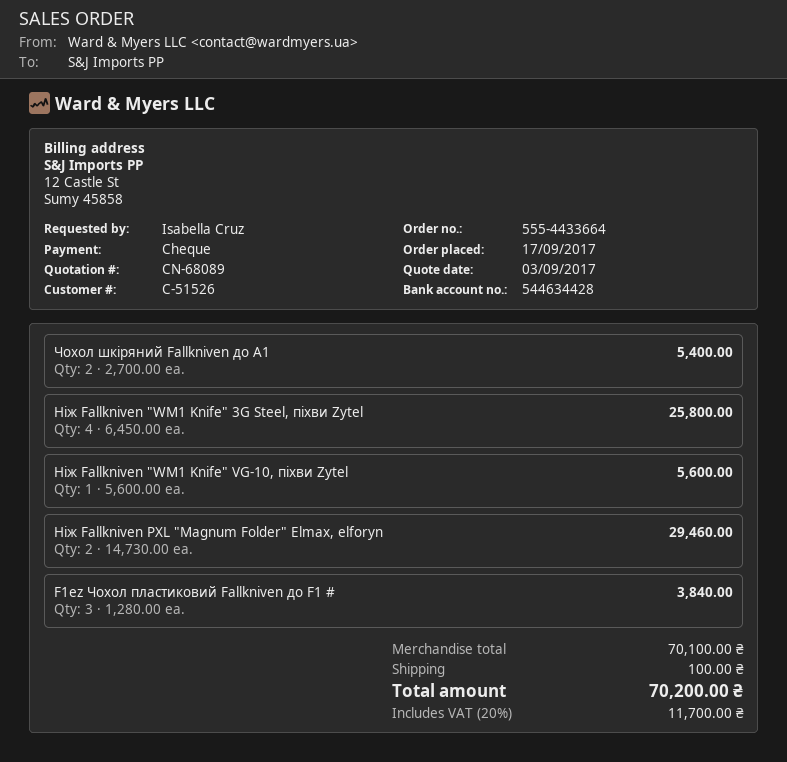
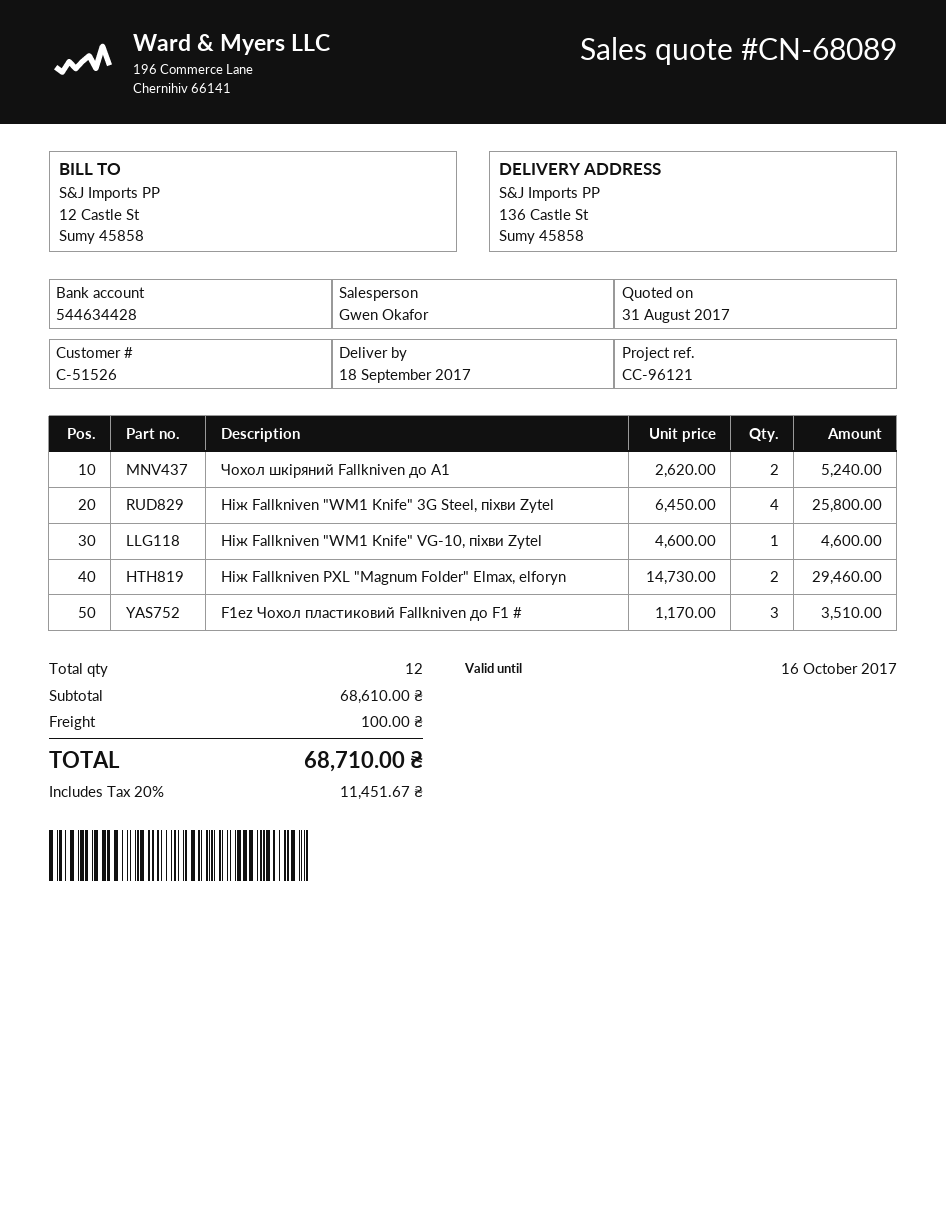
quote date: 2017-09-03 -> 2017-08-31
Чохол шкіряний Fallkniven до A1: 2 x 2700.00 = 5400.00 -> 2 x 2620.00 = 5240.00
Ніж Fallkniven "WM1 Knife" VG-10, піхви Zytel: 1 x 5600.00 = 5600.00 -> 1 x 4600.00 = 4600.00
F1ez Чохол пластиковий Fallkniven до F1 #: 3 x 1280.00 = 3840.00 -> 3 x 1170.00 = 3510.00
subtotal: 70100.00 -> 68610.00
tax: 20% = 11700.00 -> 20% = 11451.67
total: 70200.00 -> 68710.00

